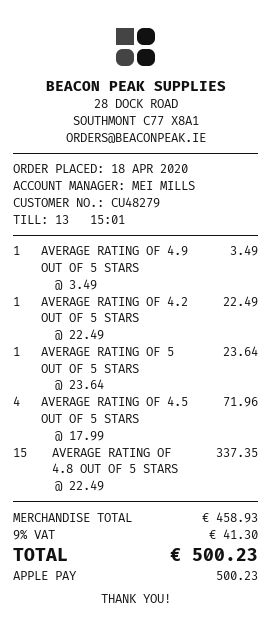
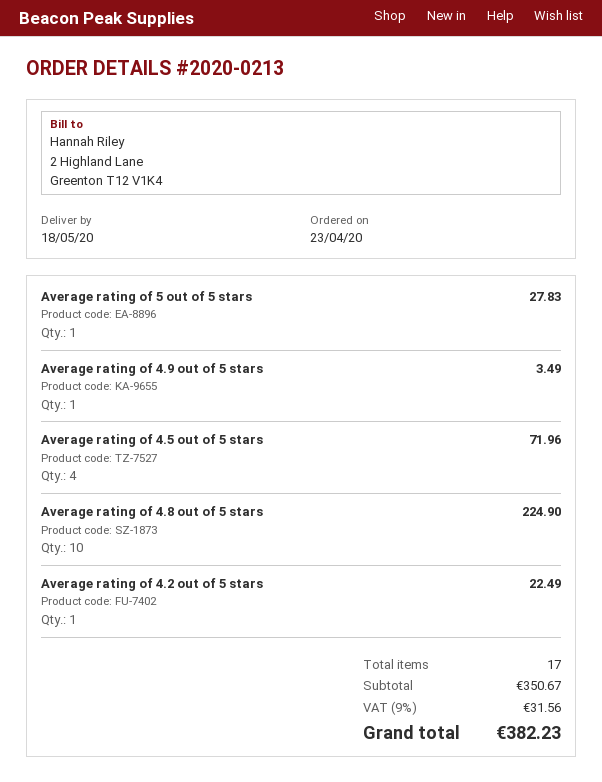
order date: 2020-04-18 -> 2020-04-23
AVERAGE RATING OF 5 OUT OF 5 STARS: 1 for 23.64 -> 1 for 27.83
AVERAGE RATING OF 4.8 OUT OF 5 STARS: 15 for 337.35 -> 10 for 224.90
subtotal: 458.93 -> 350.67
tax: 9% = 41.30 -> 9% = 31.56
total: 500.23 -> 382.23

